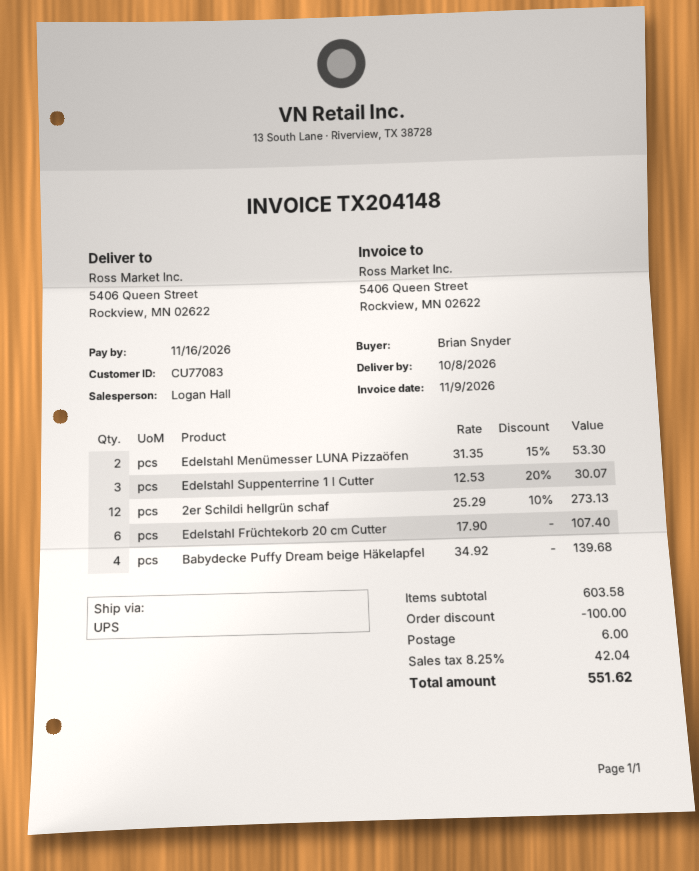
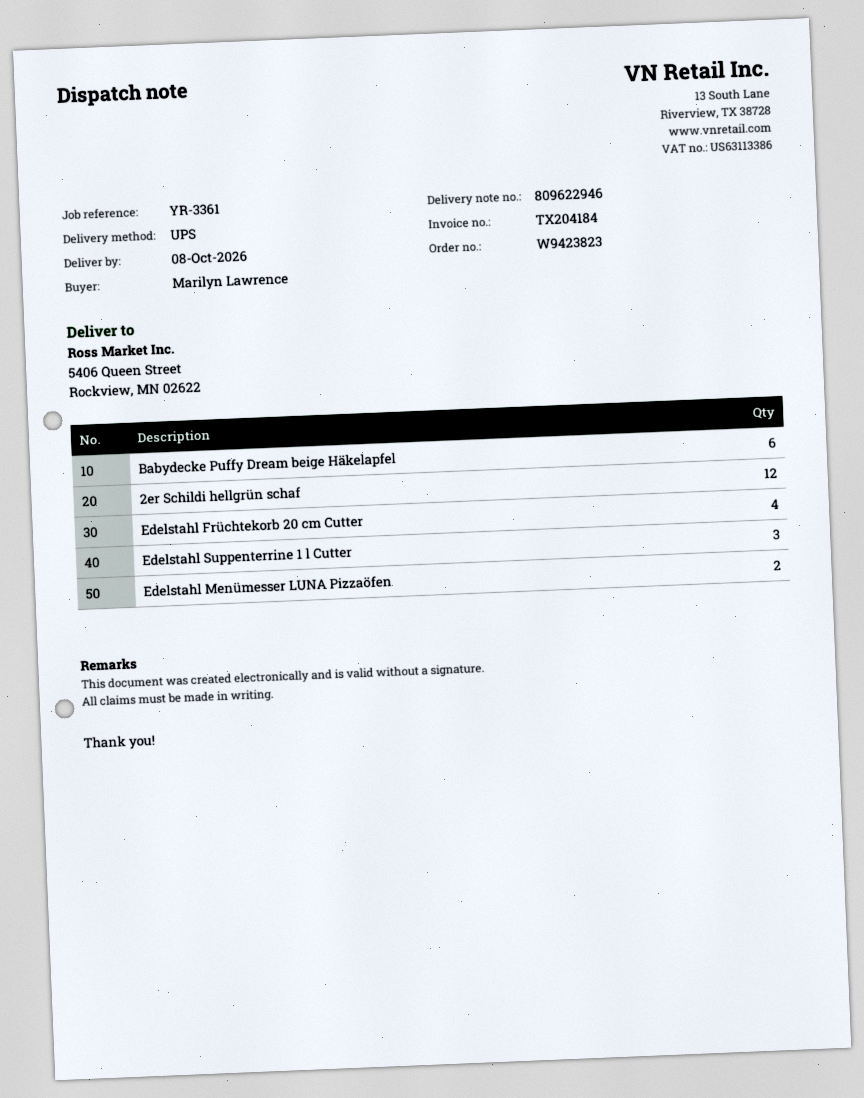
invoice number: TX204148 -> TX204184
ordered by: Brian Snyder -> Marilyn Lawrence
Edelstahl Früchtekorb 20 cm Cutter: 6 -> 4
Babydecke Puffy Dream beige Häkelapfel: 4 -> 6

